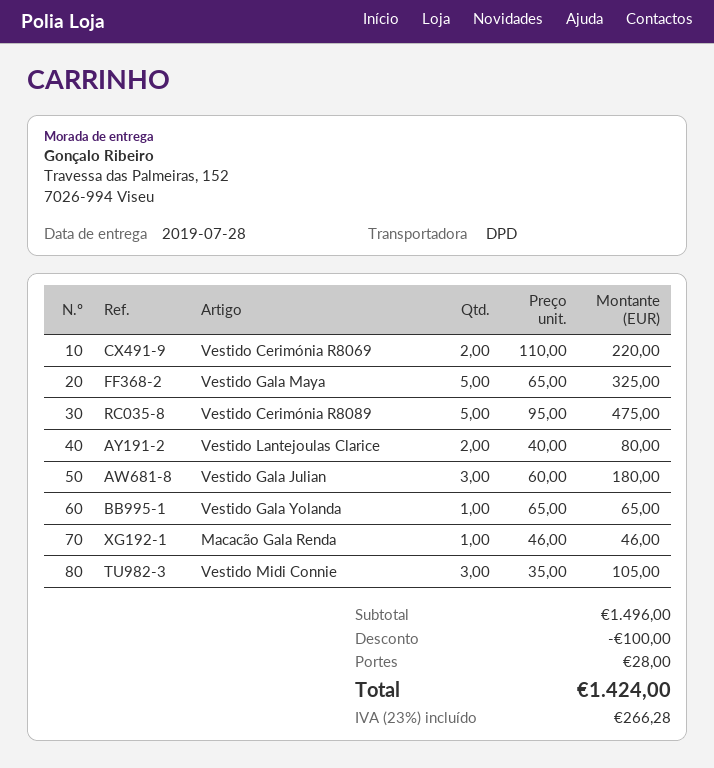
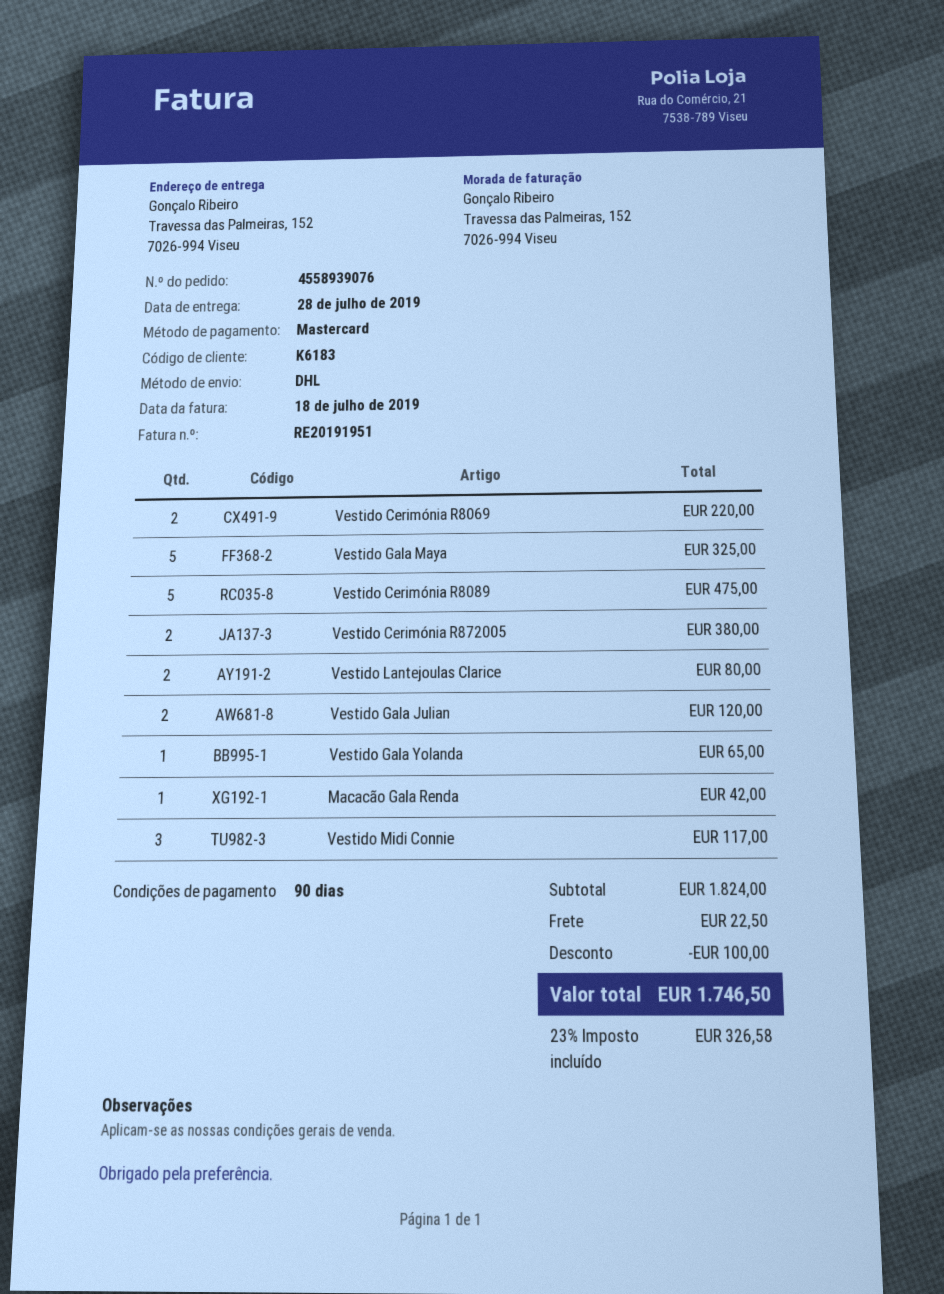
shipping method: DPD -> DHL
Vestido Gala Julian: 3 for 180.00 -> 2 for 120.00
Macacão Gala Renda: 1 for 46.00 -> 1 for 42.00
Vestido Midi Connie: 3 for 105.00 -> 3 for 117.00
Vestido Cerimónia R872005: none -> 2 for 380.00
subtotal: 1496.00 -> 1824.00
shipping: 28.00 -> 22.50
tax: 23% = 266.28 -> 23% = 326.58
total: 1424.00 -> 1746.50

